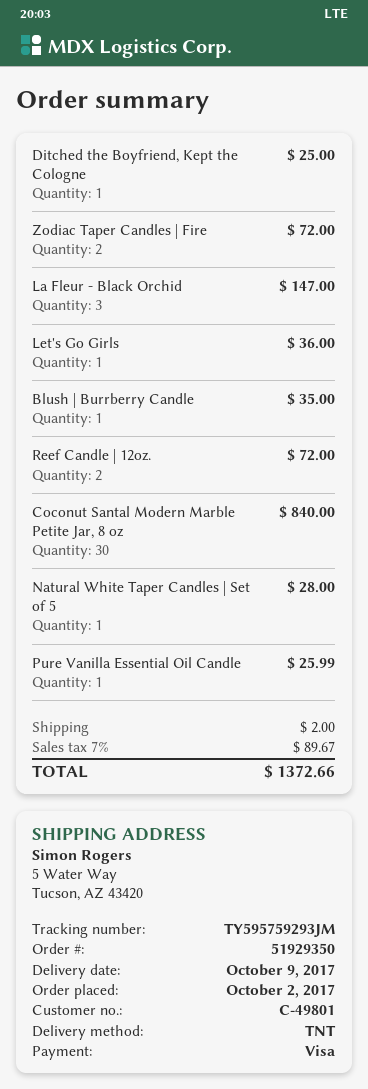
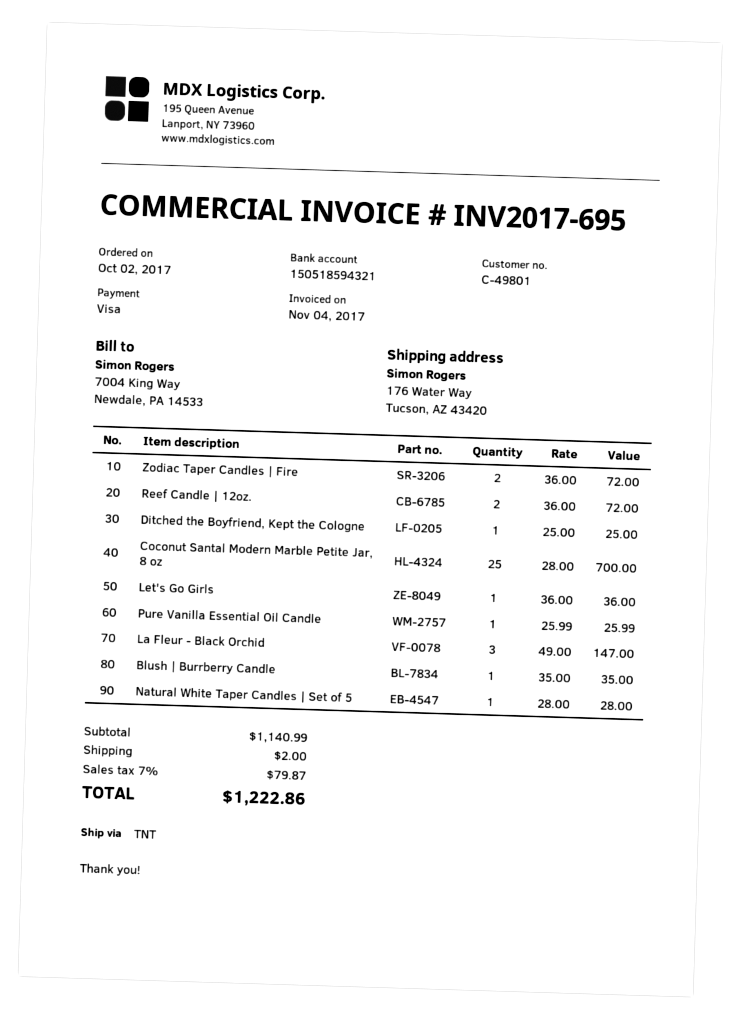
ship to: 5 Water Way, Tucson, AZ 43420 -> 176 Water Way, Tucson, AZ 43420
Coconut Santal Modern Marble Petite Jar, 8 oz: 30 for 840.00 -> 25 for 700.00
tax: 7% = 89.67 -> 7% = 79.87
total: 1372.66 -> 1222.86

